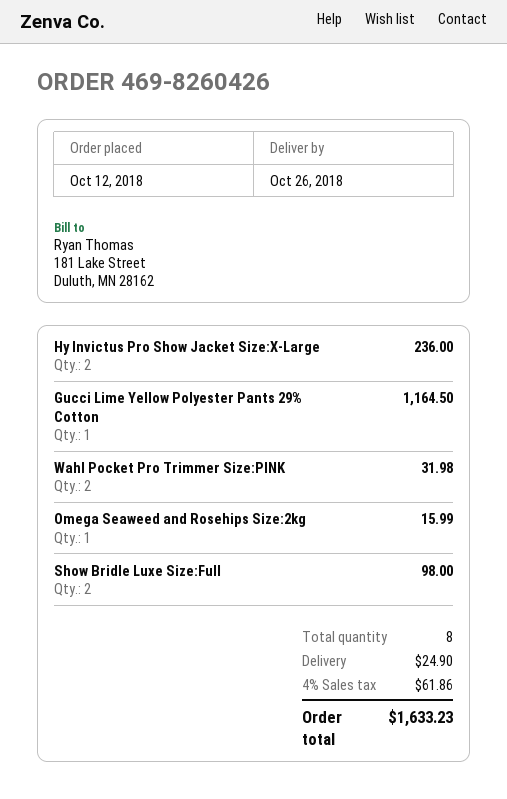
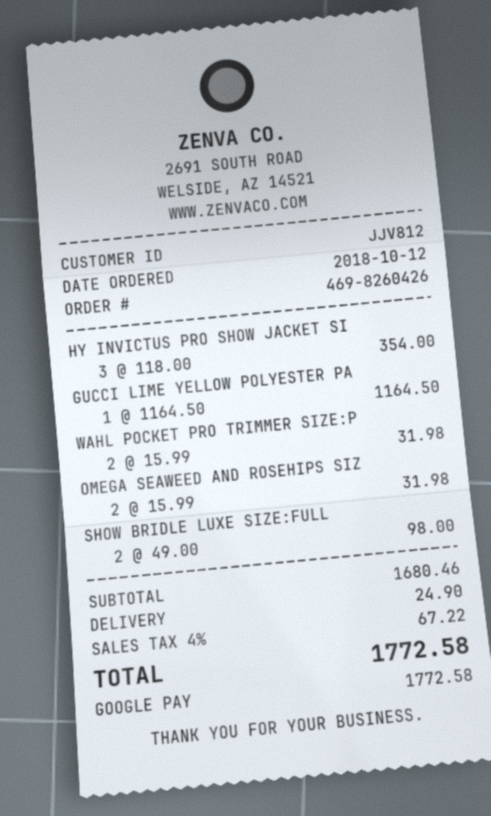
Hy Invictus Pro Show Jacket Size:X-Large: 2 for 236.00 -> 3 for 354.00
Omega Seaweed and Rosehips Size:2kg: 1 for 15.99 -> 2 for 31.98
tax: 4% = 61.86 -> 4% = 67.22
total: 1633.23 -> 1772.58

